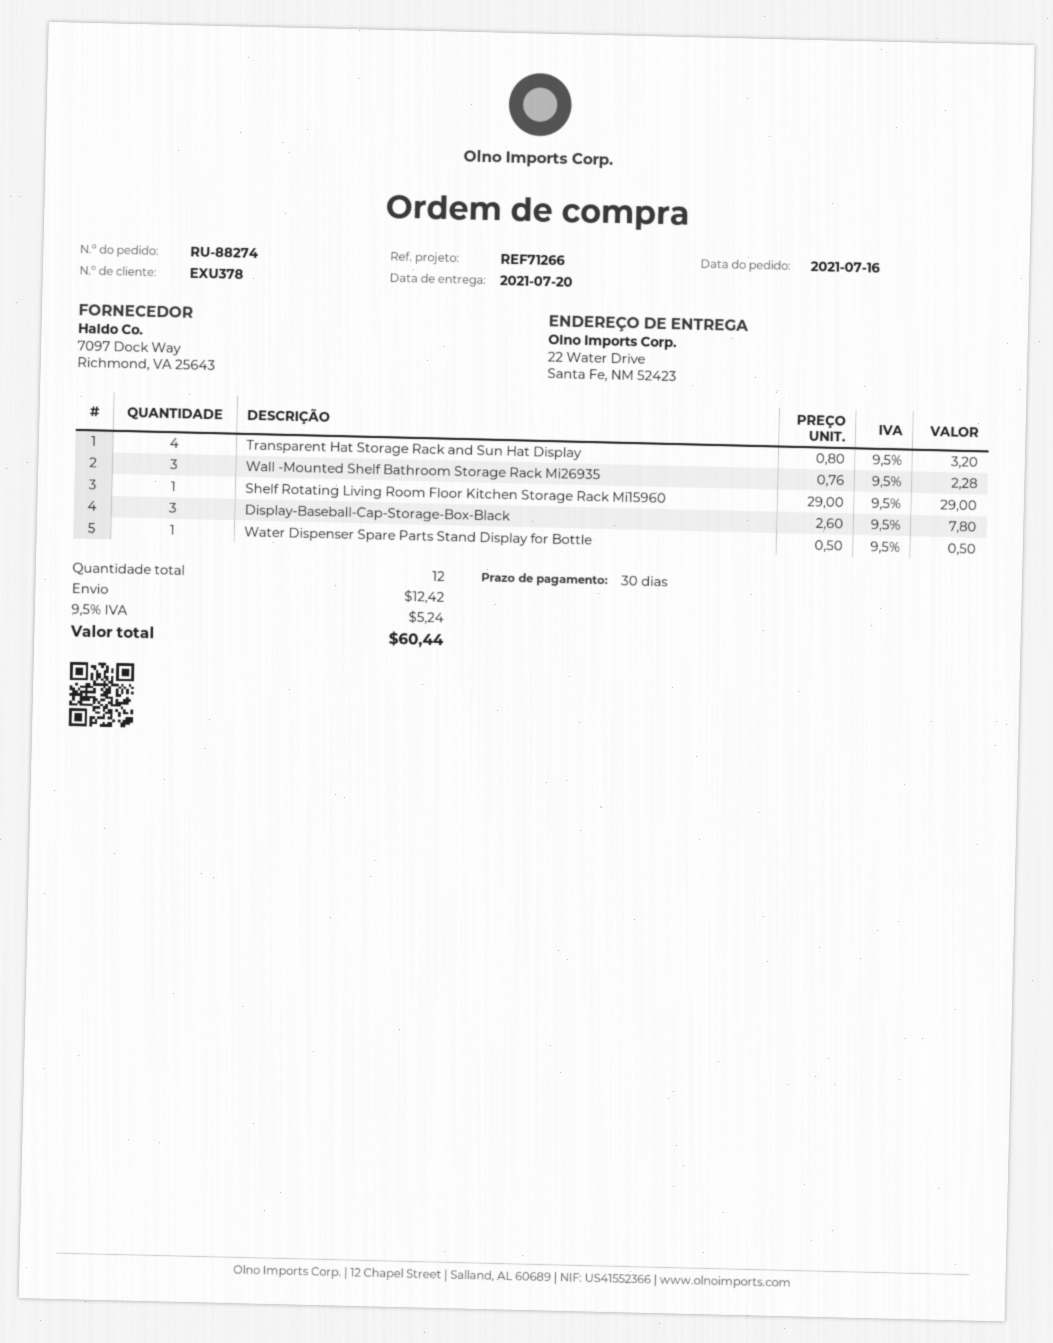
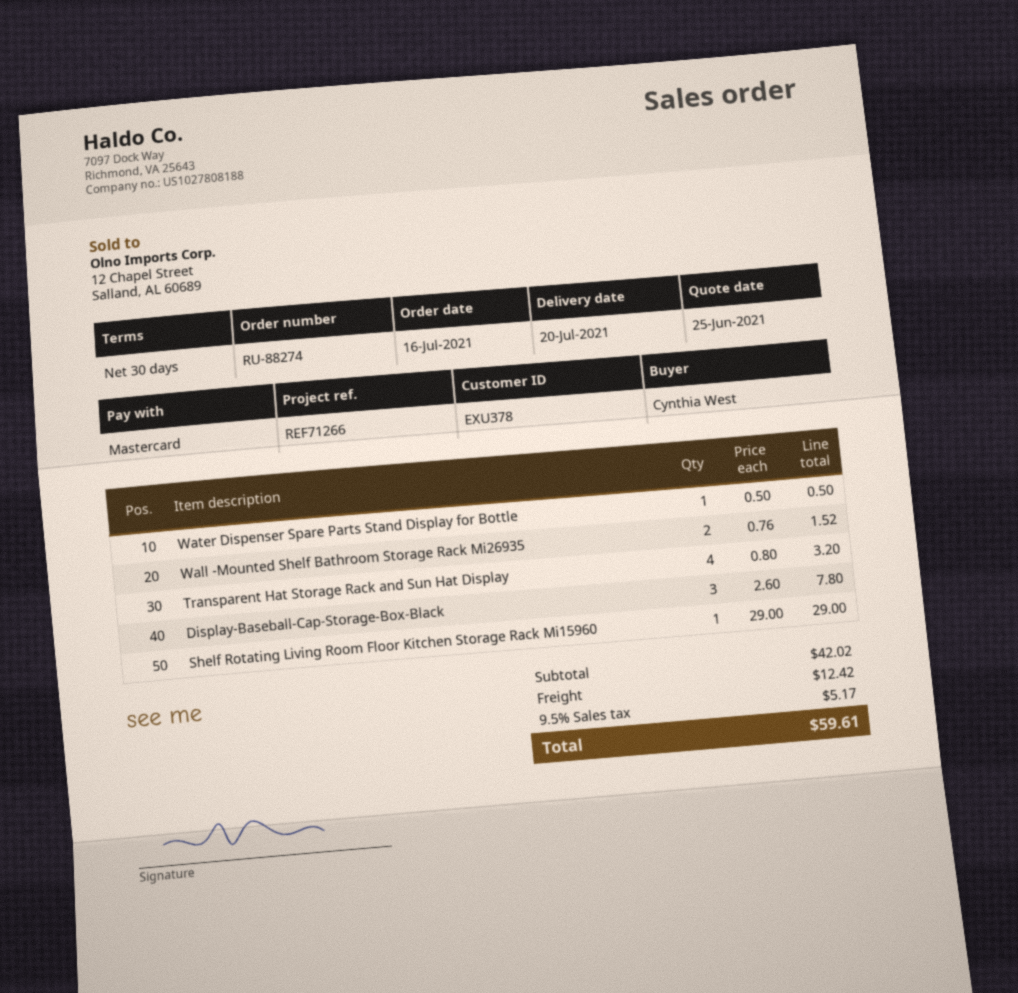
Wall -Mounted Shelf Bathroom Storage Rack Mi26935: 3 x 0.76 = 2.28 -> 2 x 0.76 = 1.52
tax: 9.5% = 5.24 -> 9.5% = 5.17
total: 60.44 -> 59.61

